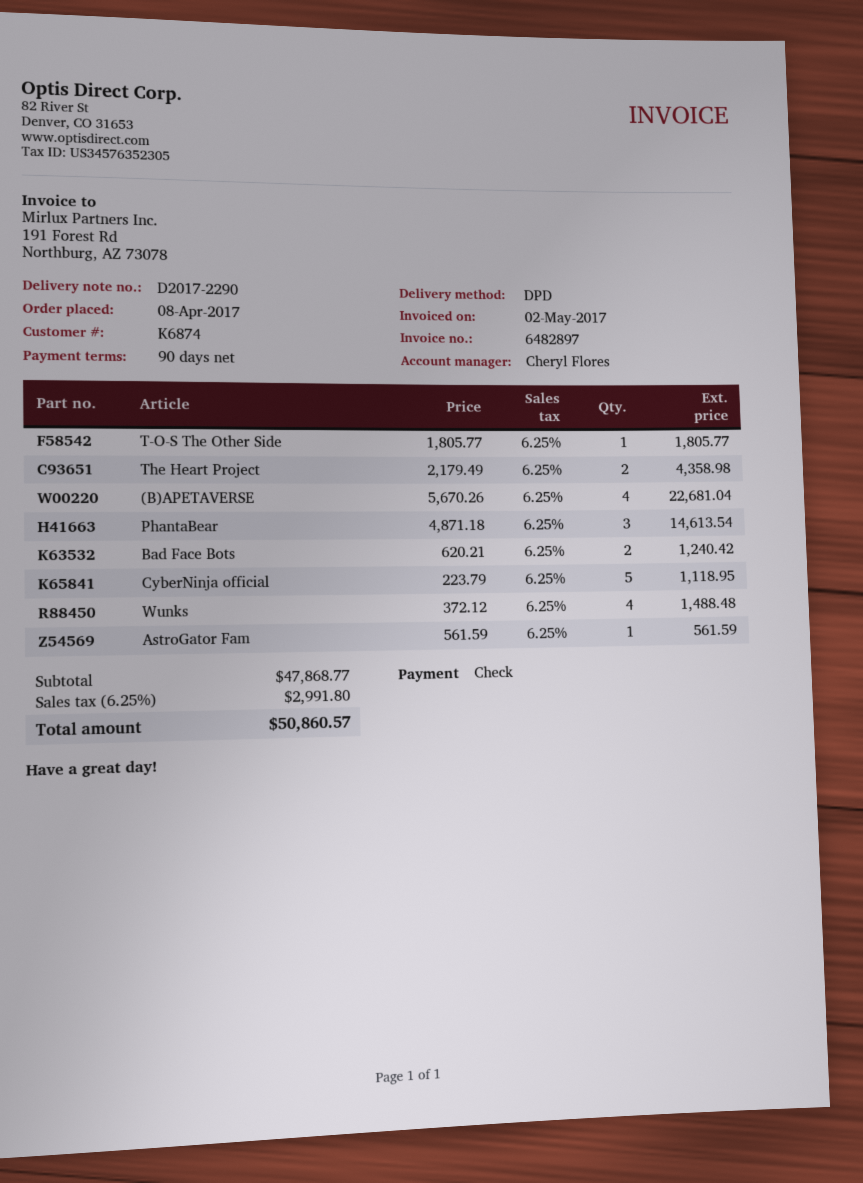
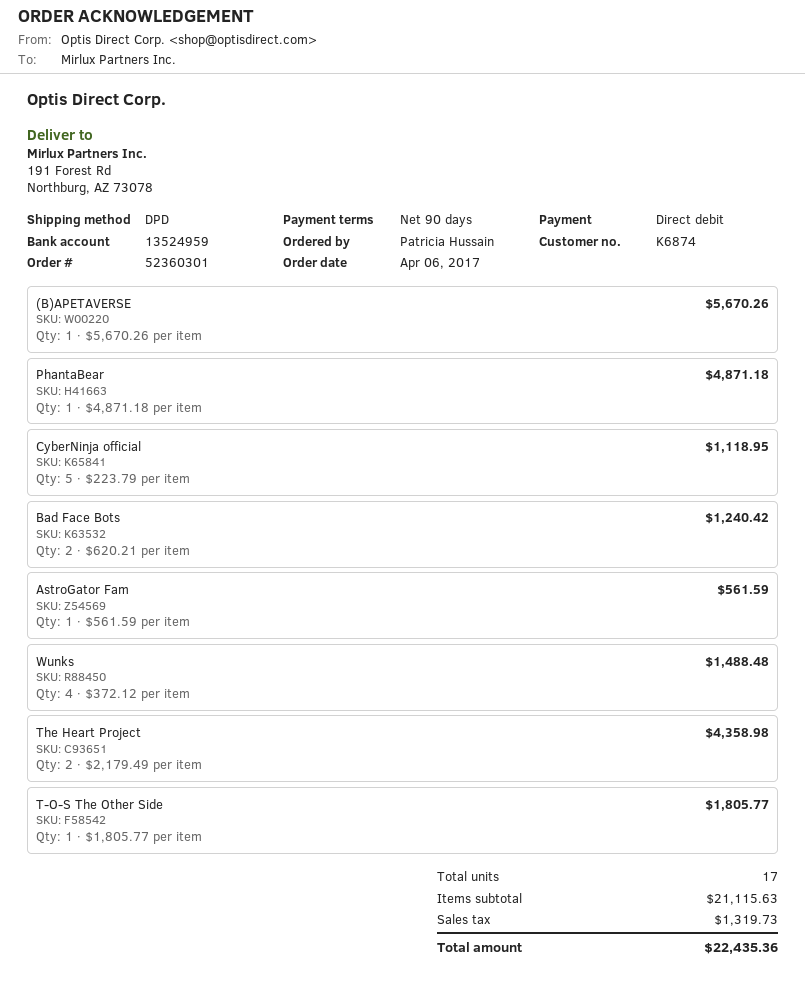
order date: 2017-04-08 -> 2017-04-06
payment method: cheque -> direct debit
(B)APETAVERSE: 4 x 5670.26 = 22681.04 -> 1 x 5670.26 = 5670.26
PhantaBear: 3 x 4871.18 = 14613.54 -> 1 x 4871.18 = 4871.18
subtotal: 47868.77 -> 21115.63
tax: 2991.80 -> 1319.73
total: 50860.57 -> 22435.36

